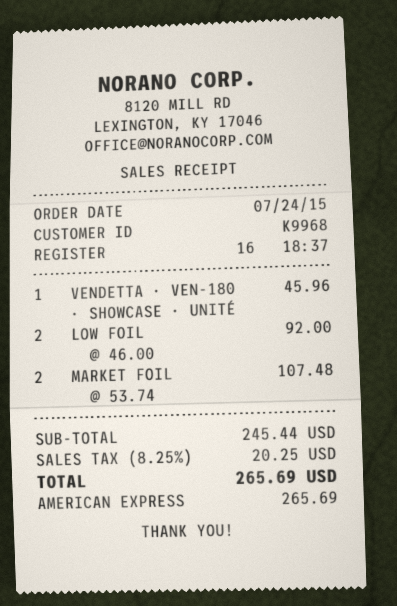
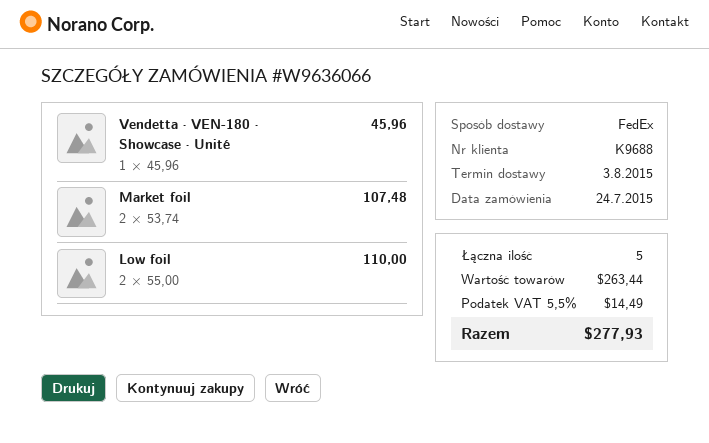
customer number: K9968 -> K9688
LOW FOIL: 2 x 46.00 = 92.00 -> 2 x 55.00 = 110.00
subtotal: 245.44 -> 263.44
tax: 8.25% = 20.25 -> 5.5% = 14.49
total: 265.69 -> 277.93

